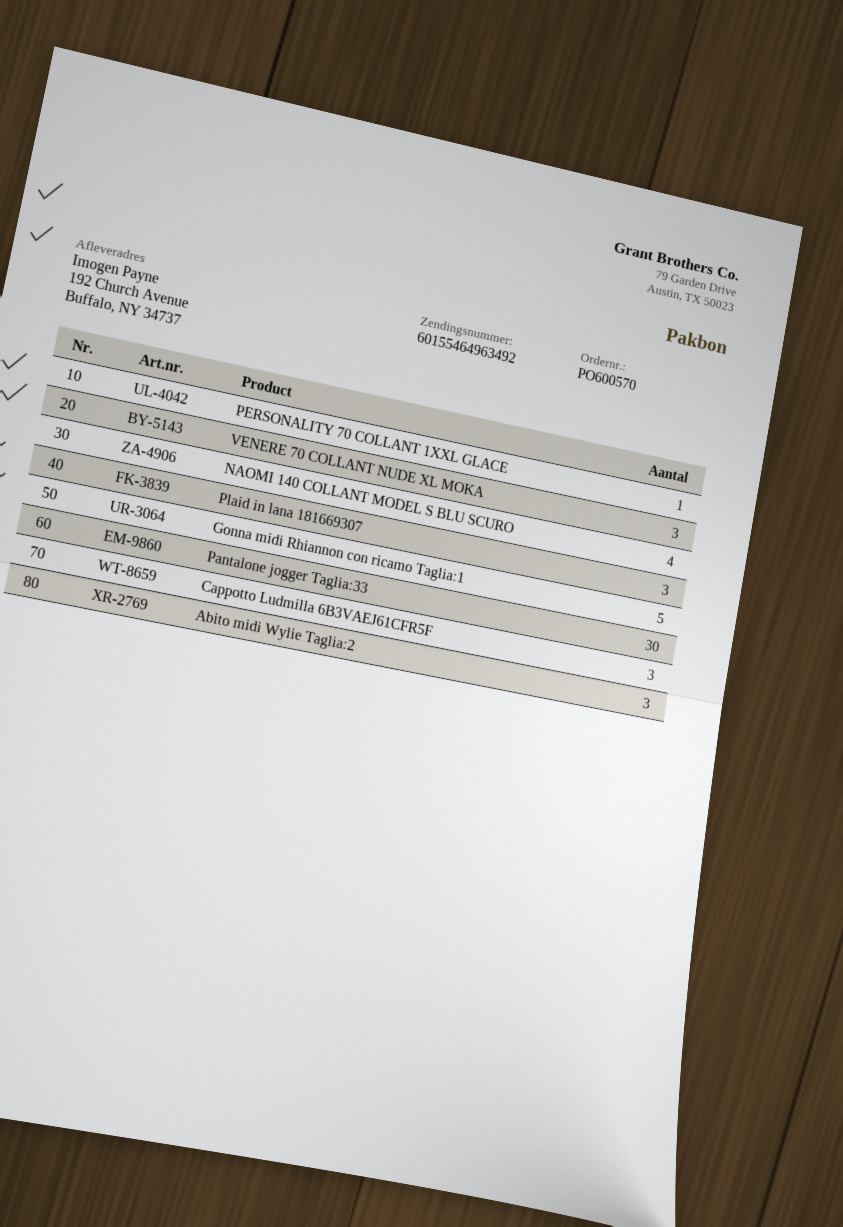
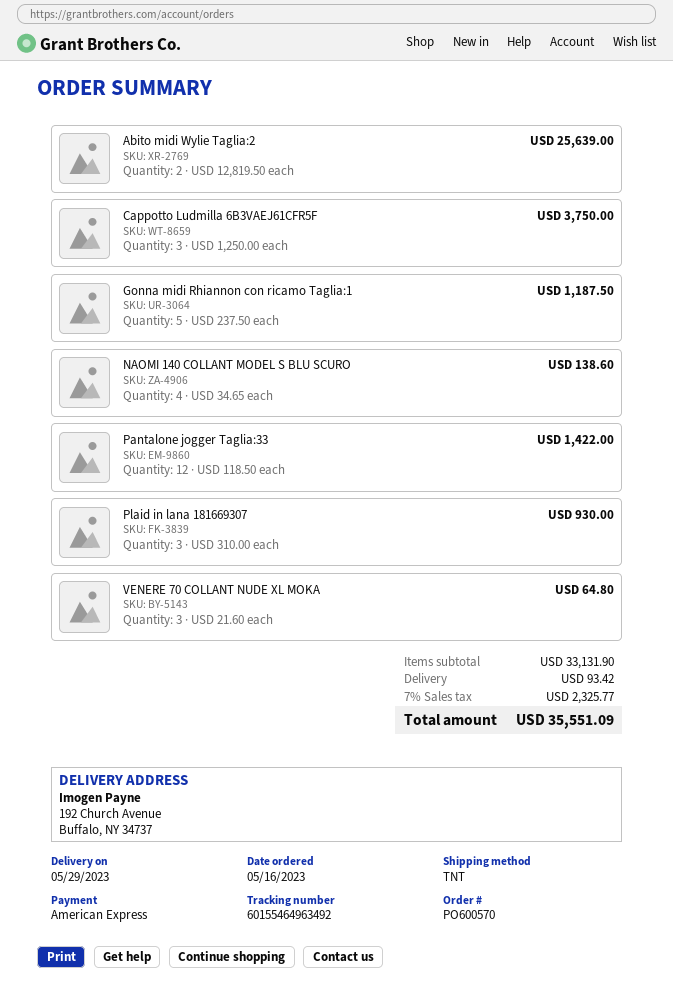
PERSONALITY 70 COLLANT 1XXL GLACE: 1 -> none
Pantalone jogger Taglia:33: 30 -> 12
Abito midi Wylie Taglia:2: 3 -> 2

